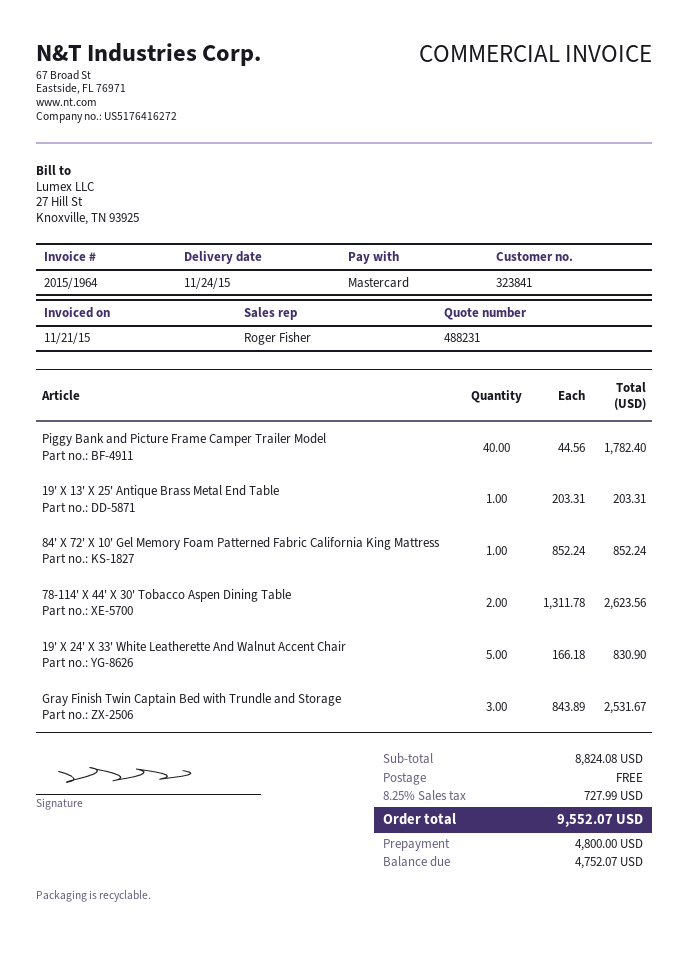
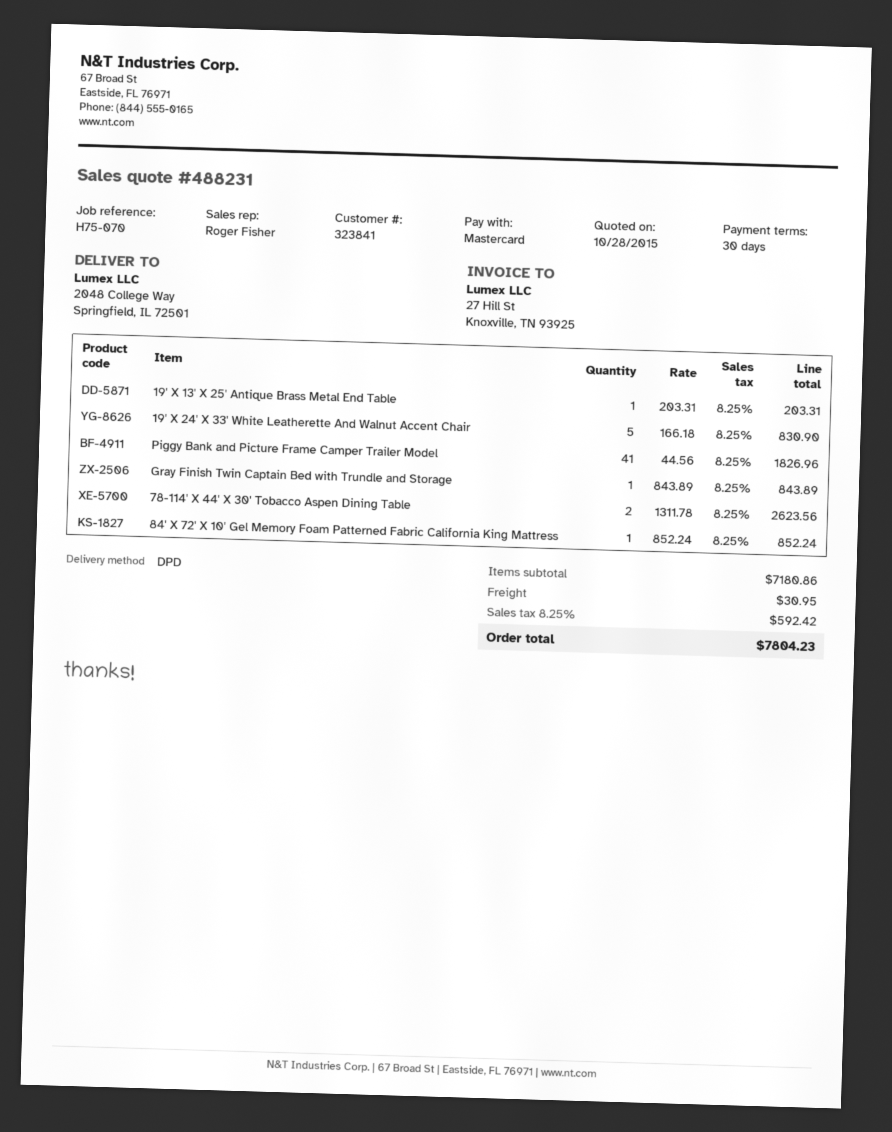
Piggy Bank and Picture Frame Camper Trailer Model: 40 x 44.56 = 1782.40 -> 41 x 44.56 = 1826.96
Gray Finish Twin Captain Bed with Trundle and Storage: 3 x 843.89 = 2531.67 -> 1 x 843.89 = 843.89
subtotal: 8824.08 -> 7180.86
shipping: 0.00 -> 30.95
tax: 8.25% = 727.99 -> 8.25% = 592.42
total: 9552.07 -> 7804.23

